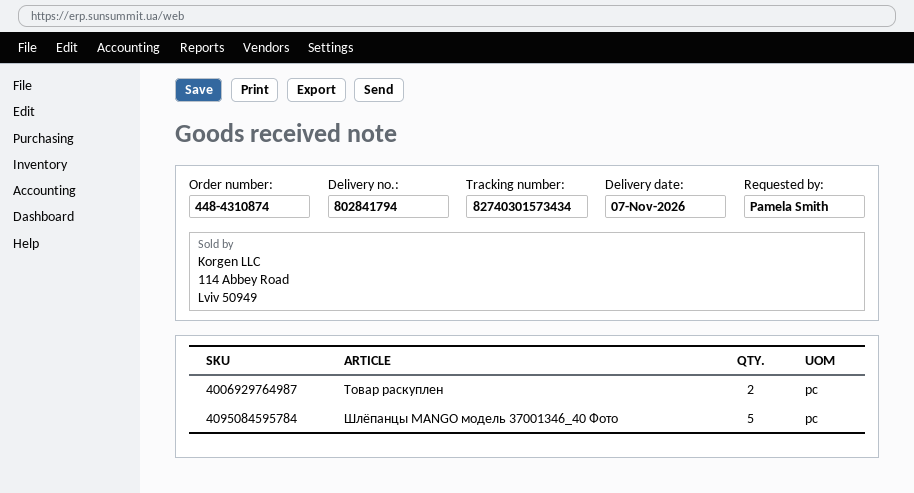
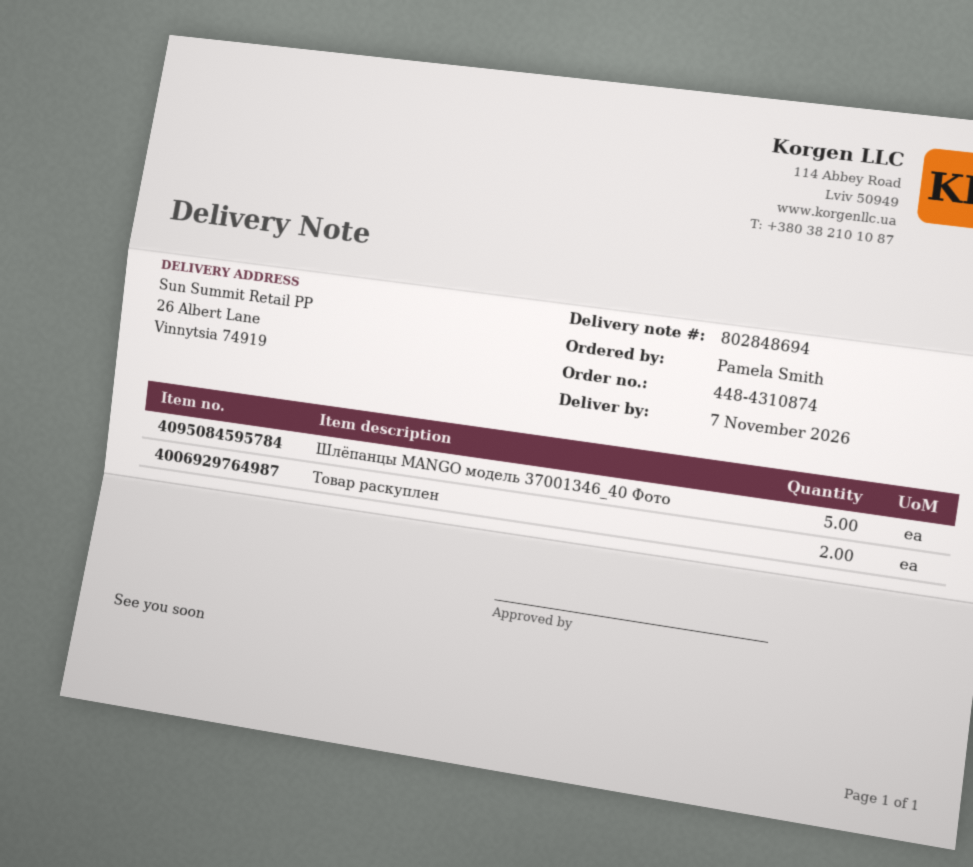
delivery note number: 802841794 -> 802848694

